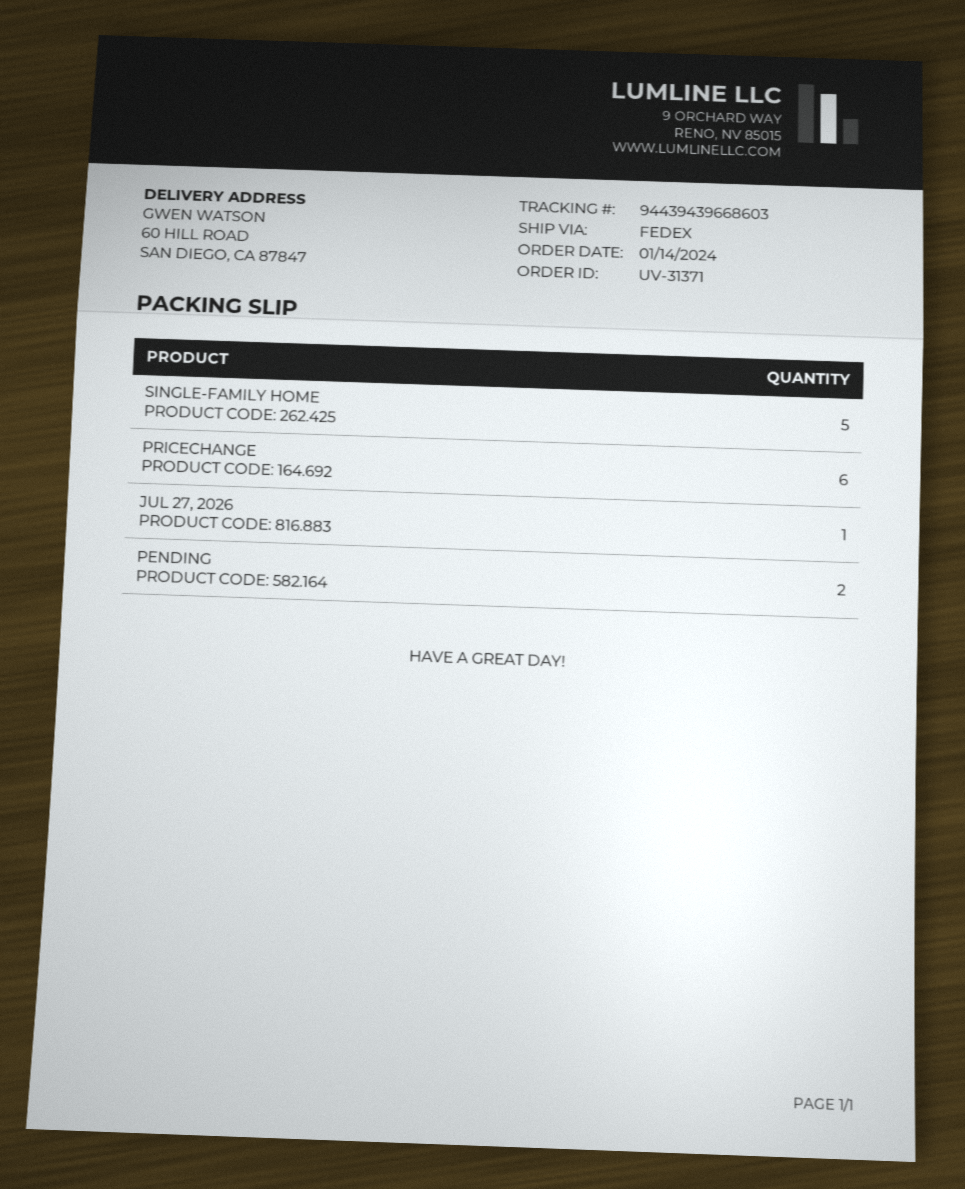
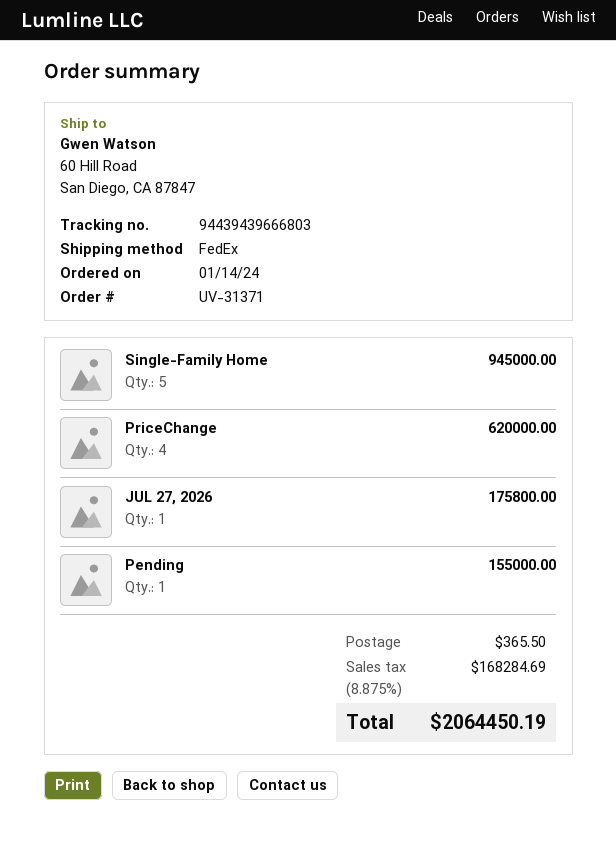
tracking number: 94439439668603 -> 94439439666803
PRICECHANGE: 6 -> 4
PENDING: 2 -> 1

